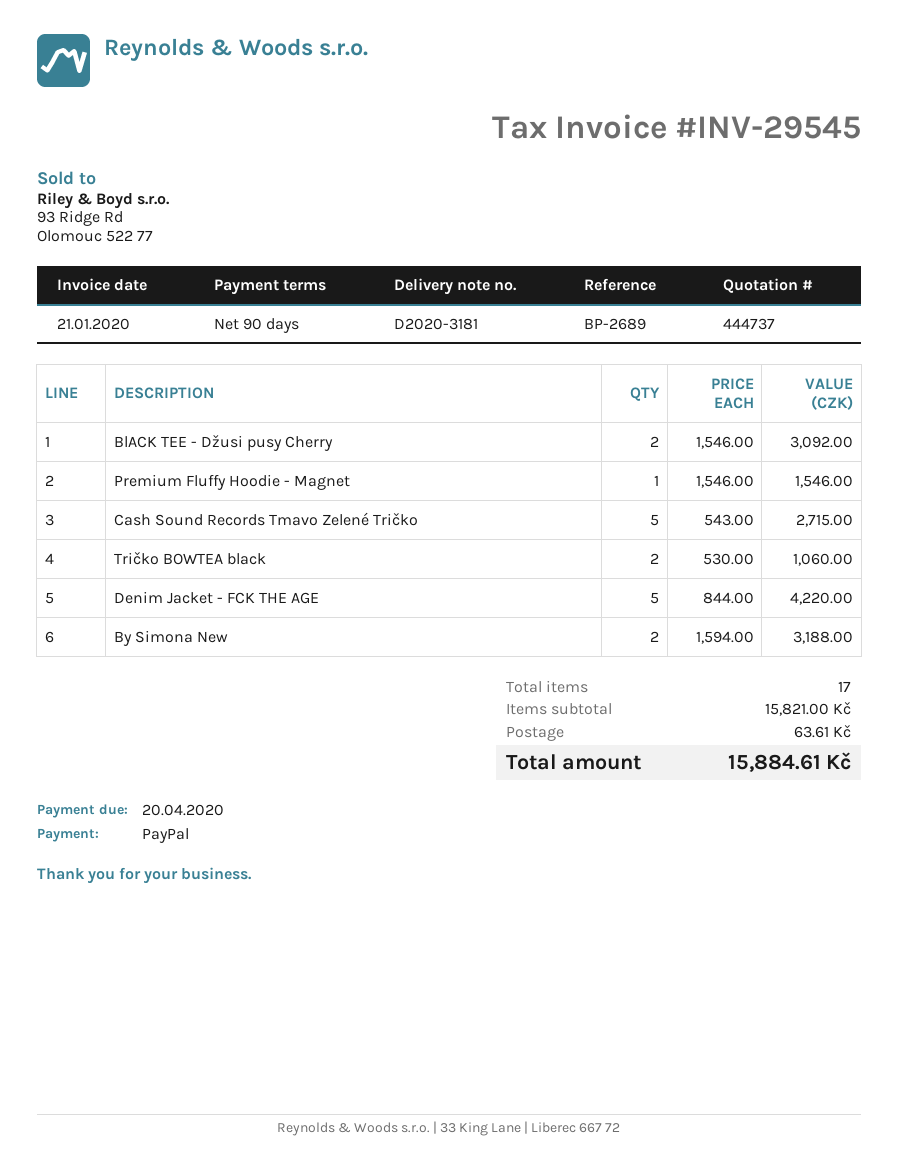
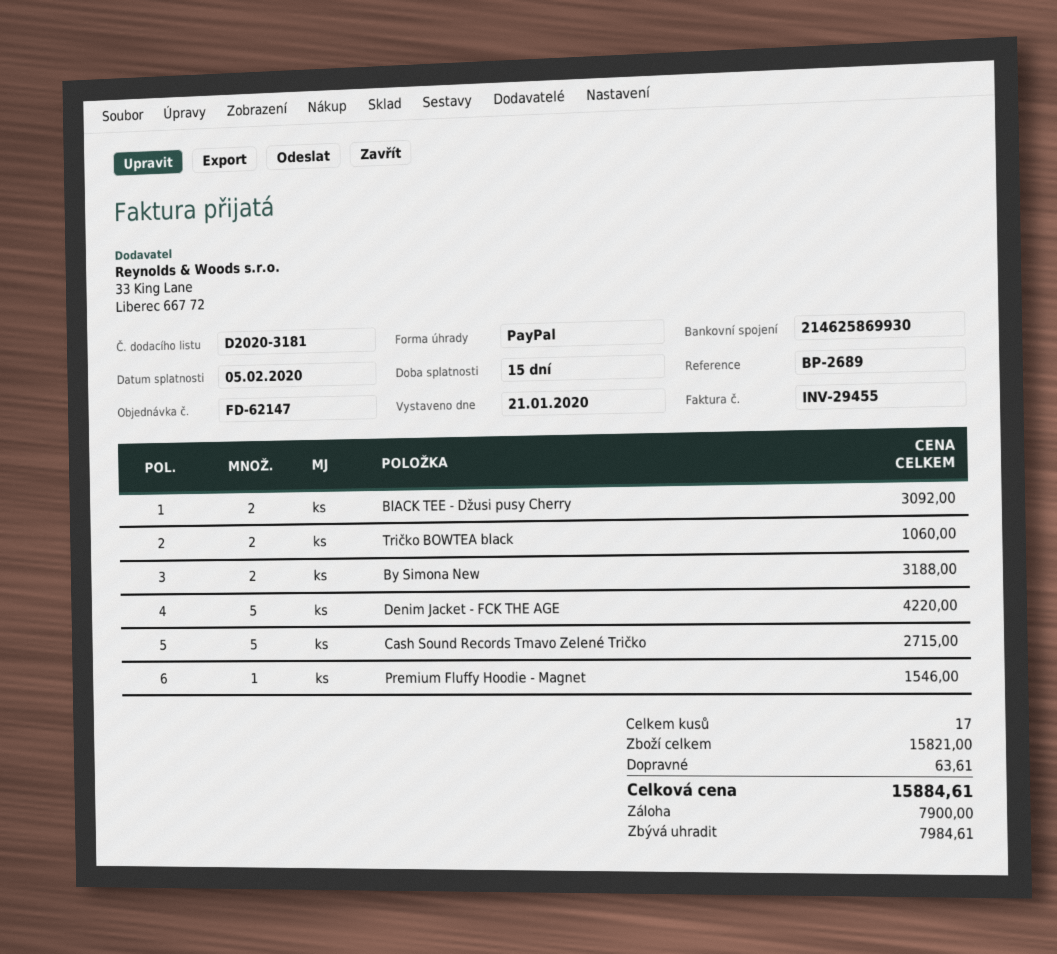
invoice number: INV-29545 -> INV-29455
payment terms: 90 days -> 15 days
due date: 2020-04-20 -> 2020-02-05

